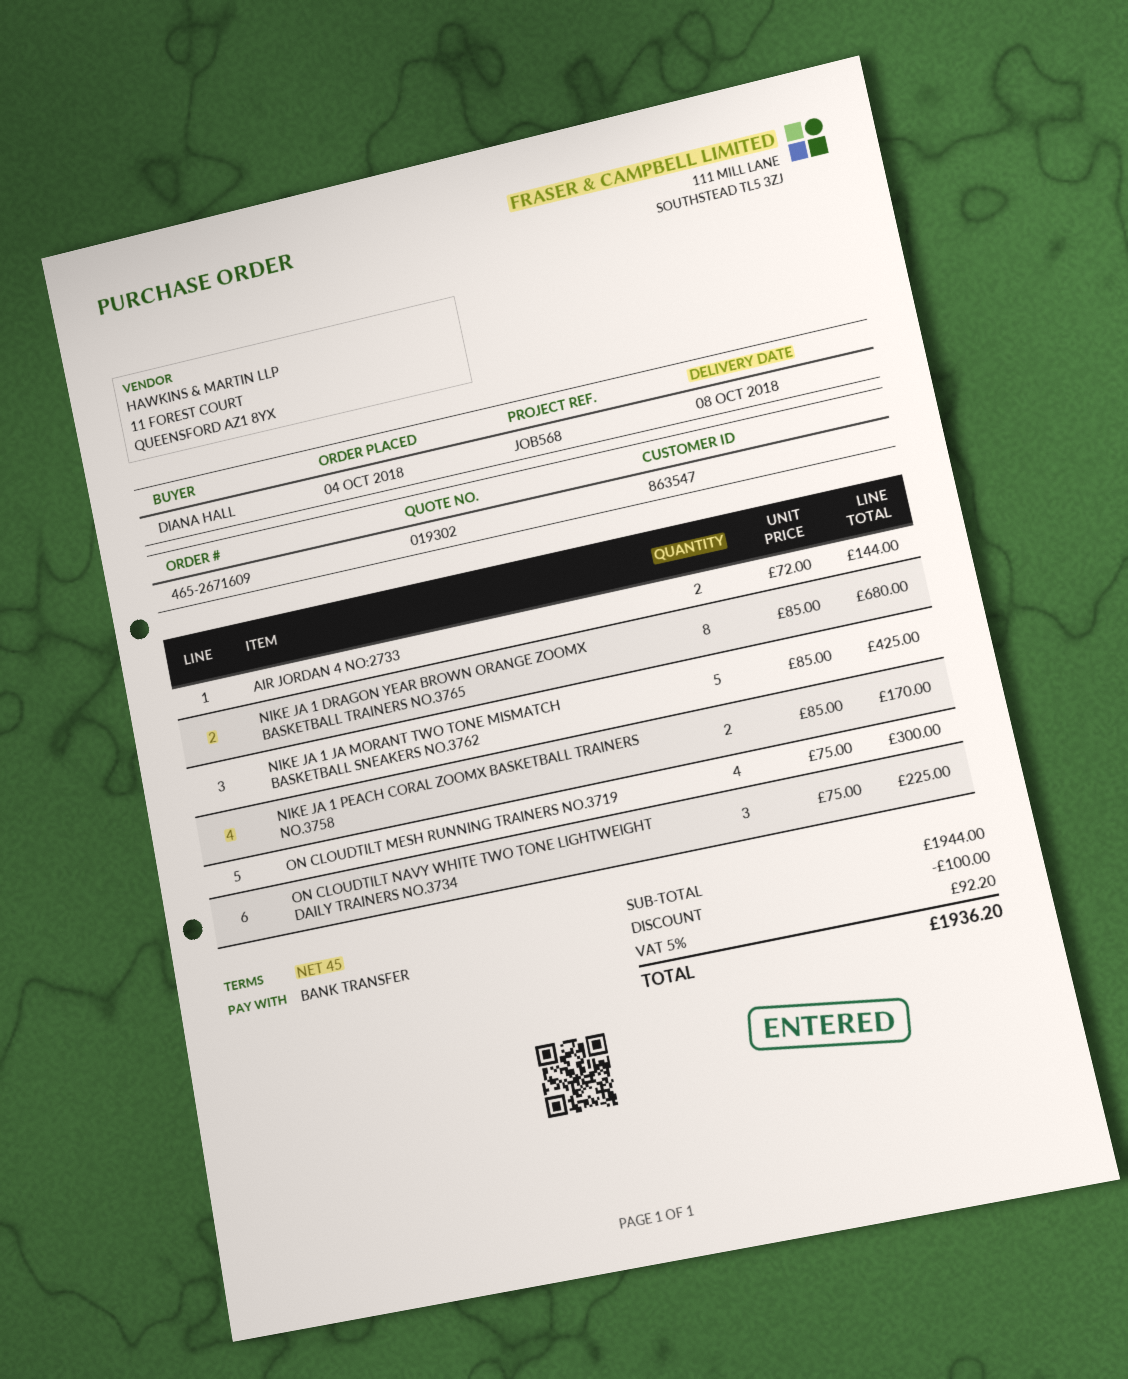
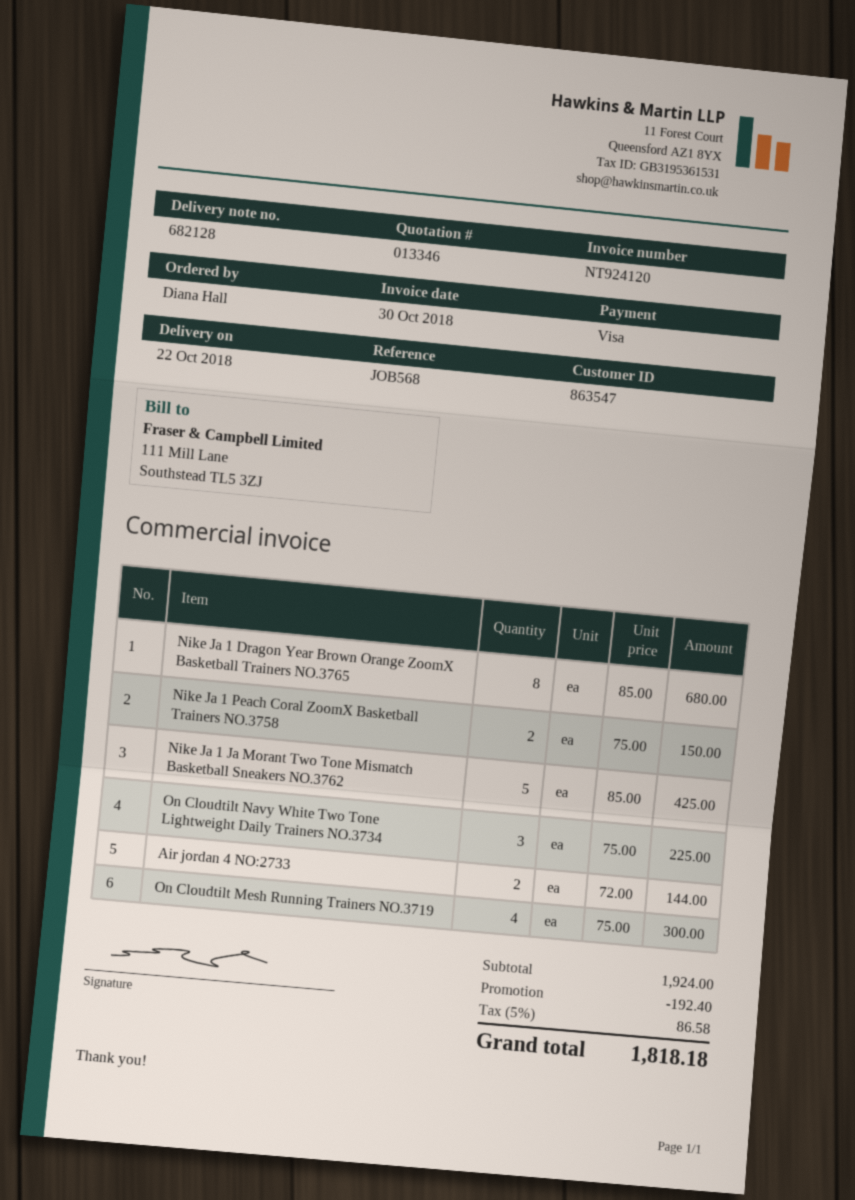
quote number: 019302 -> 013346
delivery date: 2018-10-08 -> 2018-10-22
payment method: bank transfer -> Visa
NIKE JA 1 PEACH CORAL ZOOMX BASKETBALL TRAINERS NO.3758: 2 x 85.00 = 170.00 -> 2 x 75.00 = 150.00
subtotal: 1944.00 -> 1924.00
discount: 100.00 -> 192.40
tax: 5% = 92.20 -> 5% = 86.58
total: 1936.20 -> 1818.18

